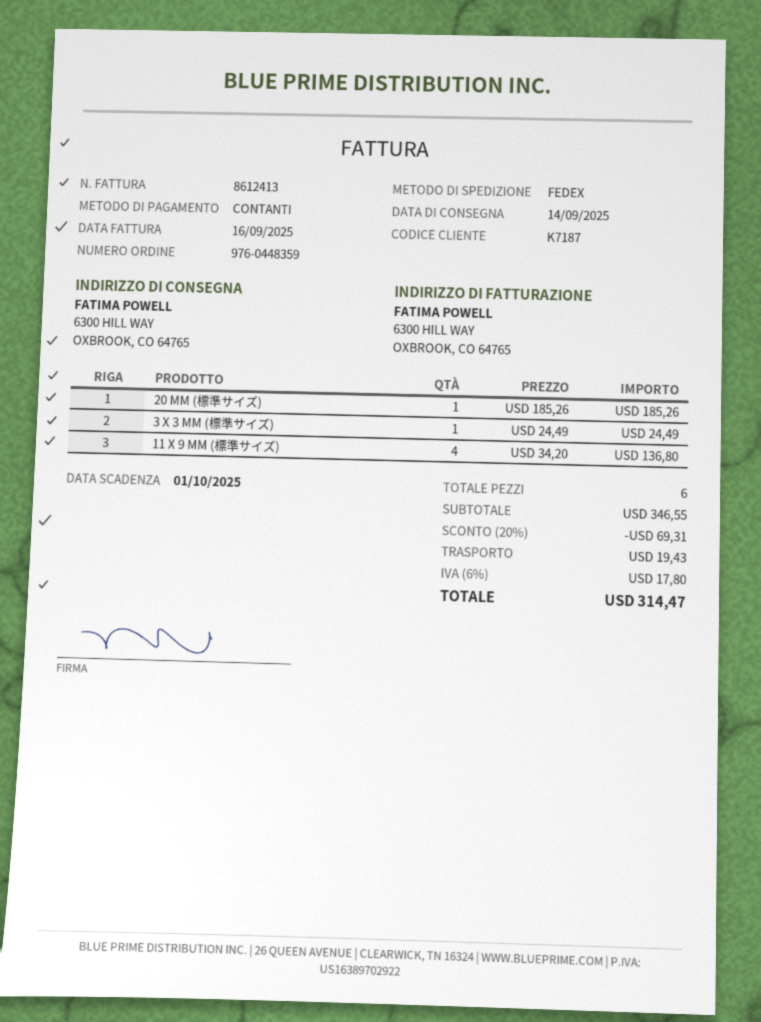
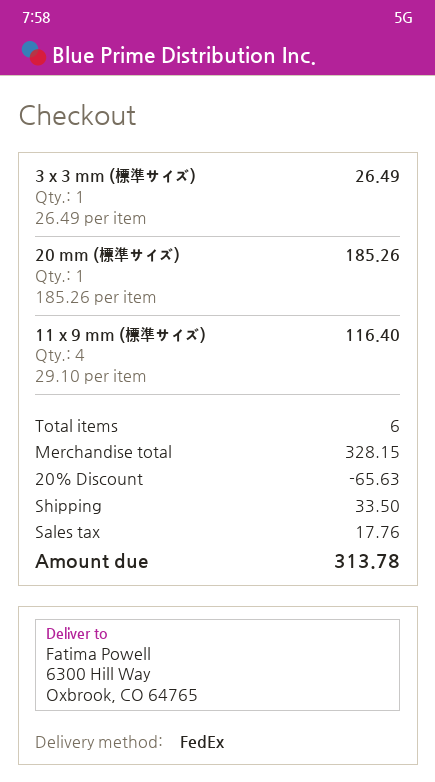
3 X 3 MM (標準サイズ): 1 x 24.49 = 24.49 -> 1 x 26.49 = 26.49
11 X 9 MM (標準サイズ): 4 x 34.20 = 136.80 -> 4 x 29.10 = 116.40
subtotal: 346.55 -> 328.15
discount: 20% = 69.31 -> 20% = 65.63
shipping: 19.43 -> 33.50
tax: 17.80 -> 17.76
total: 314.47 -> 313.78

